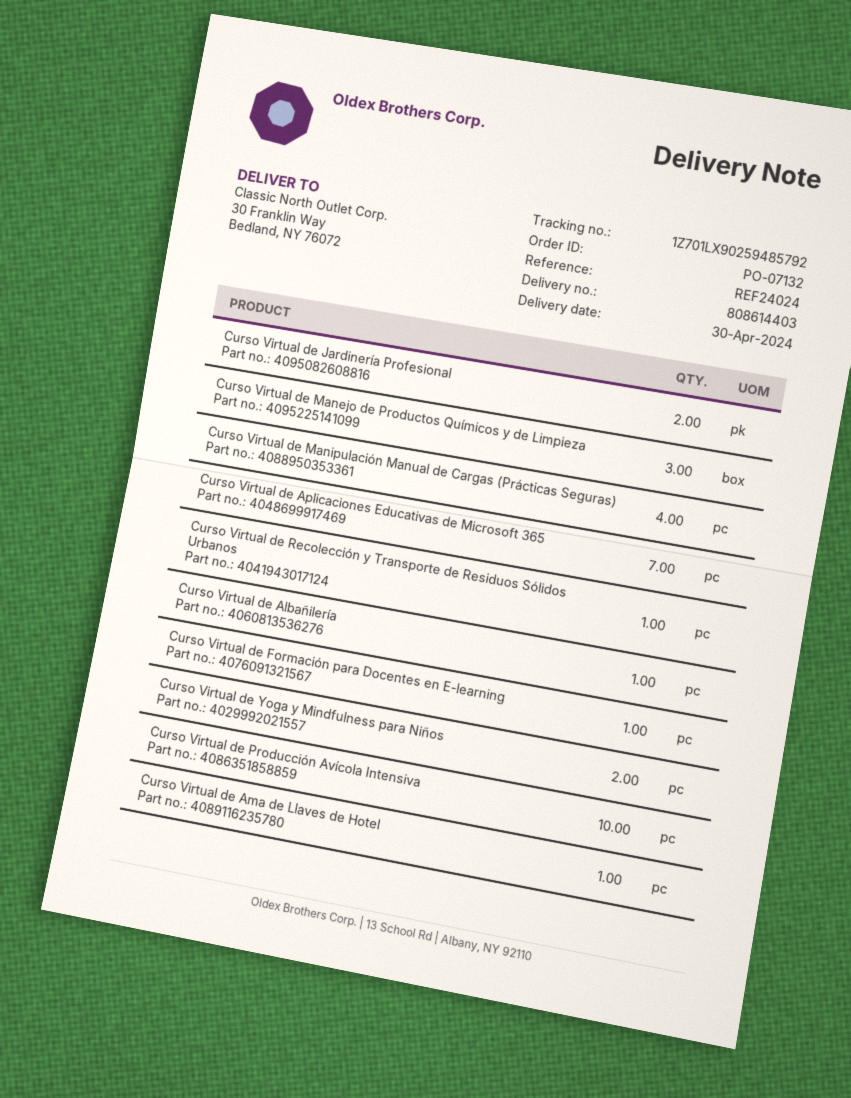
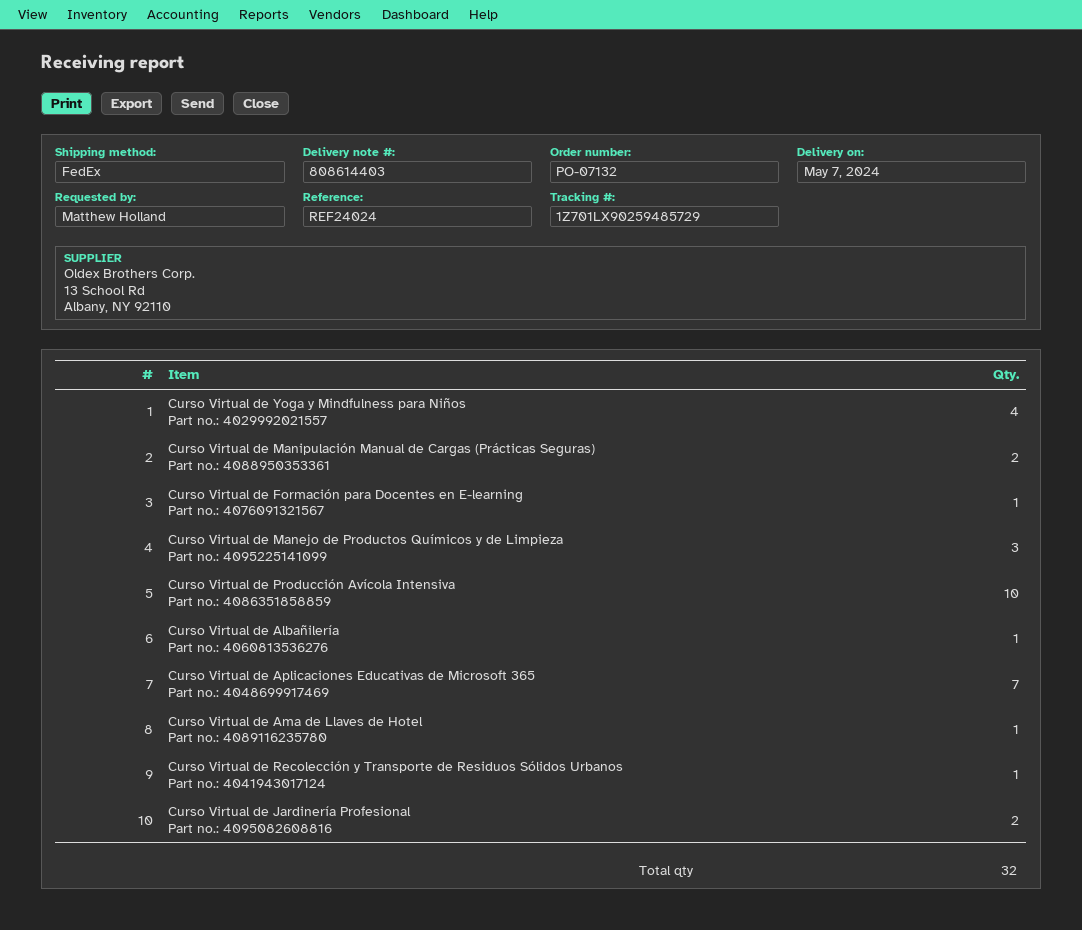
delivery date: 2024-04-30 -> 2024-05-07
tracking number: 1Z701LX90259485792 -> 1Z701LX90259485729
Curso Virtual de Manipulación Manual de Cargas (Prácticas Seguras): 4 -> 2
Curso Virtual de Yoga y Mindfulness para Niños: 2 -> 4

